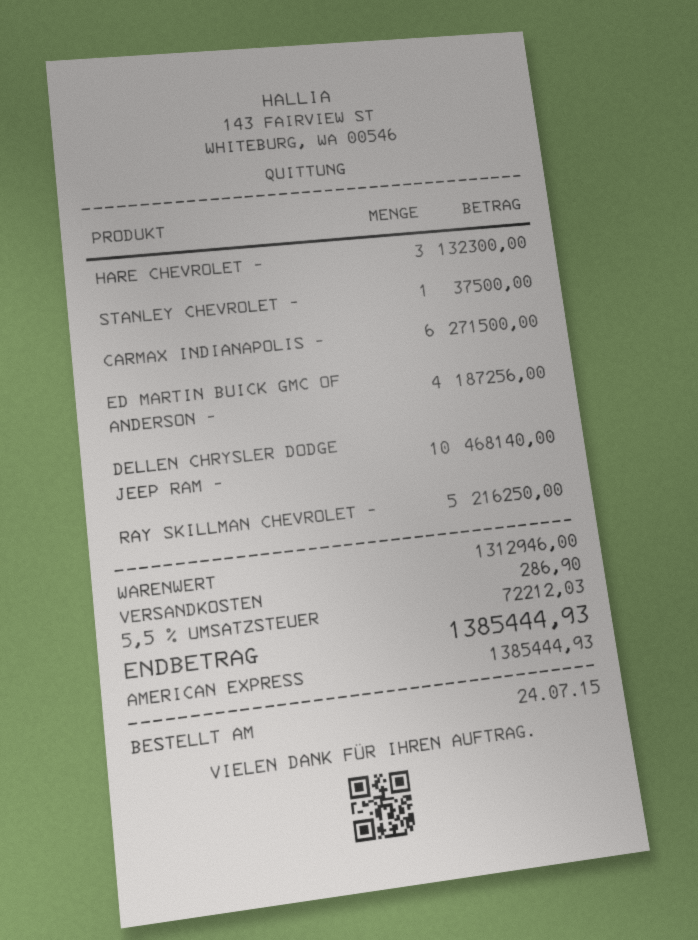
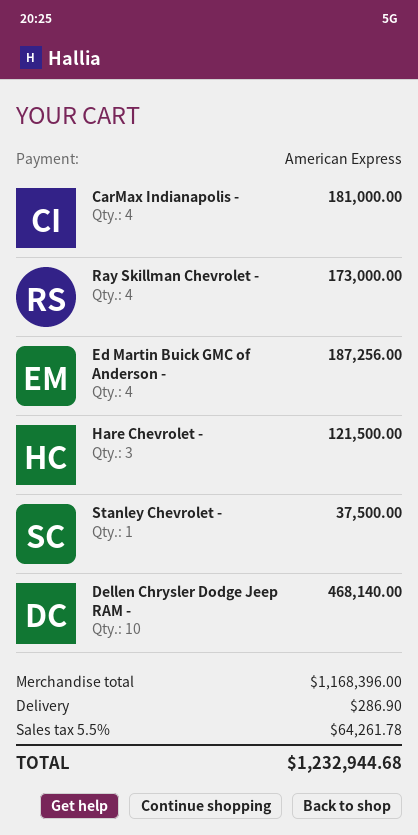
HARE CHEVROLET -: 3 for 132300.00 -> 3 for 121500.00
CARMAX INDIANAPOLIS -: 6 for 271500.00 -> 4 for 181000.00
RAY SKILLMAN CHEVROLET -: 5 for 216250.00 -> 4 for 173000.00
subtotal: 1312946.00 -> 1168396.00
tax: 5.5% = 72212.03 -> 5.5% = 64261.78
total: 1385444.93 -> 1232944.68

